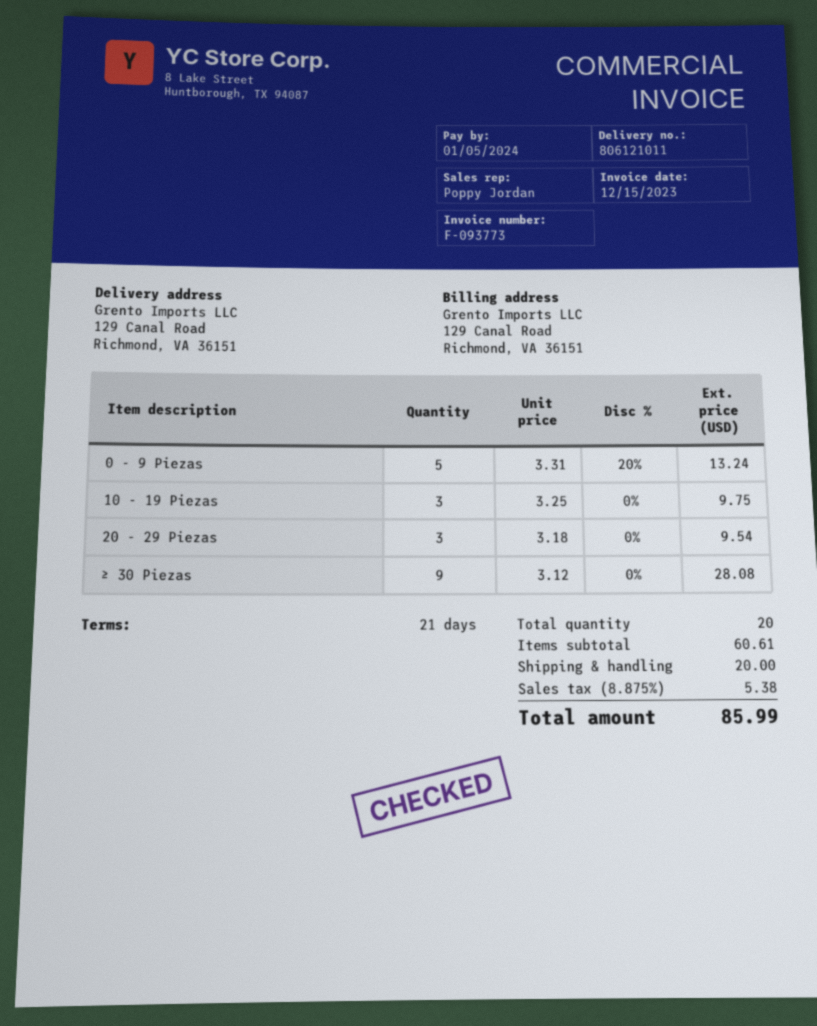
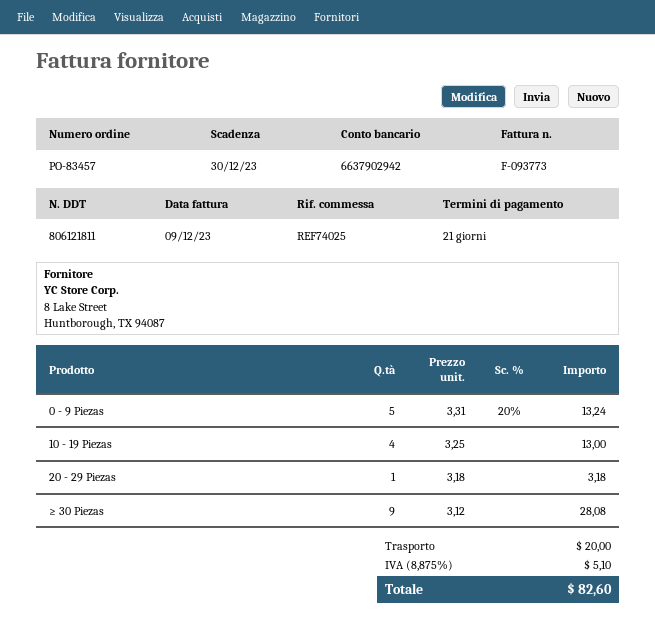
delivery note number: 806121011 -> 806121811
invoice date: 2023-12-15 -> 2023-12-09
due date: 2024-01-05 -> 2023-12-30
10 - 19 Piezas: 3 x 3.25 = 9.75 -> 4 x 3.25 = 13.00
20 - 29 Piezas: 3 x 3.18 = 9.54 -> 1 x 3.18 = 3.18
tax: 8.875% = 5.38 -> 8.875% = 5.10
total: 85.99 -> 82.60

